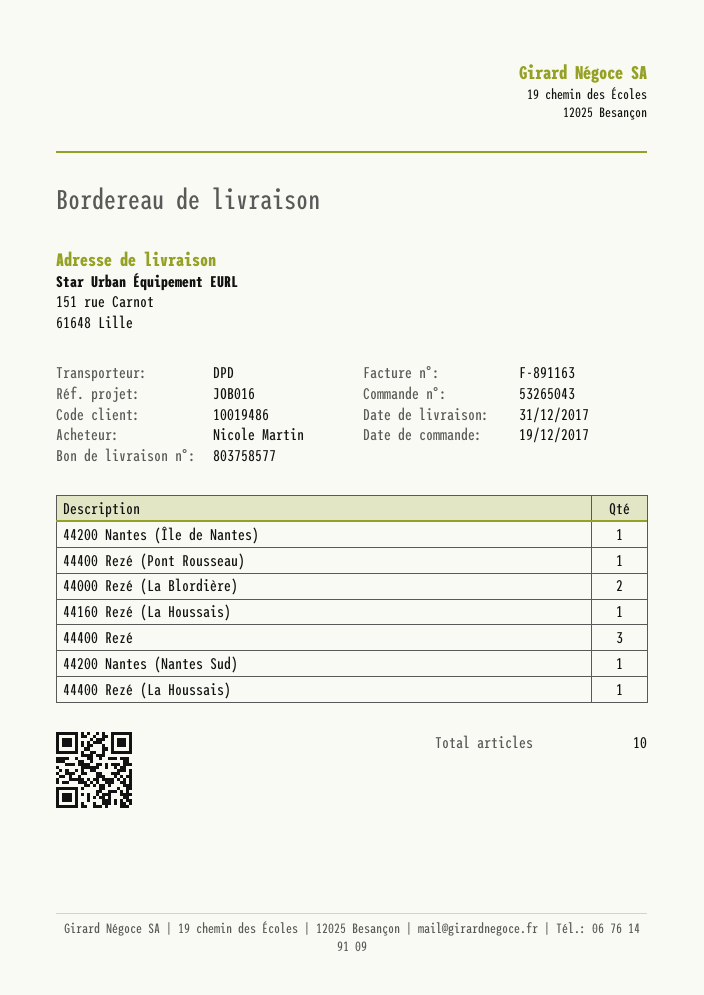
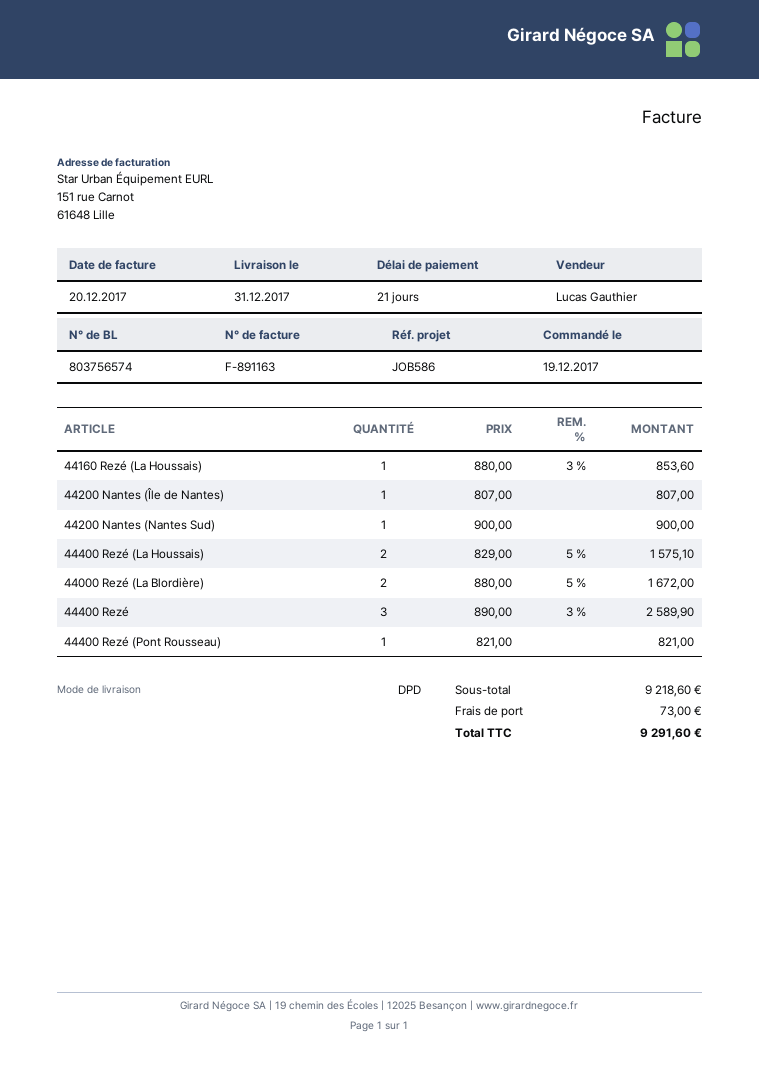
delivery note number: 803758577 -> 803756574
reference: JOB016 -> JOB586
44400 Rezé (La Houssais): 1 -> 2

